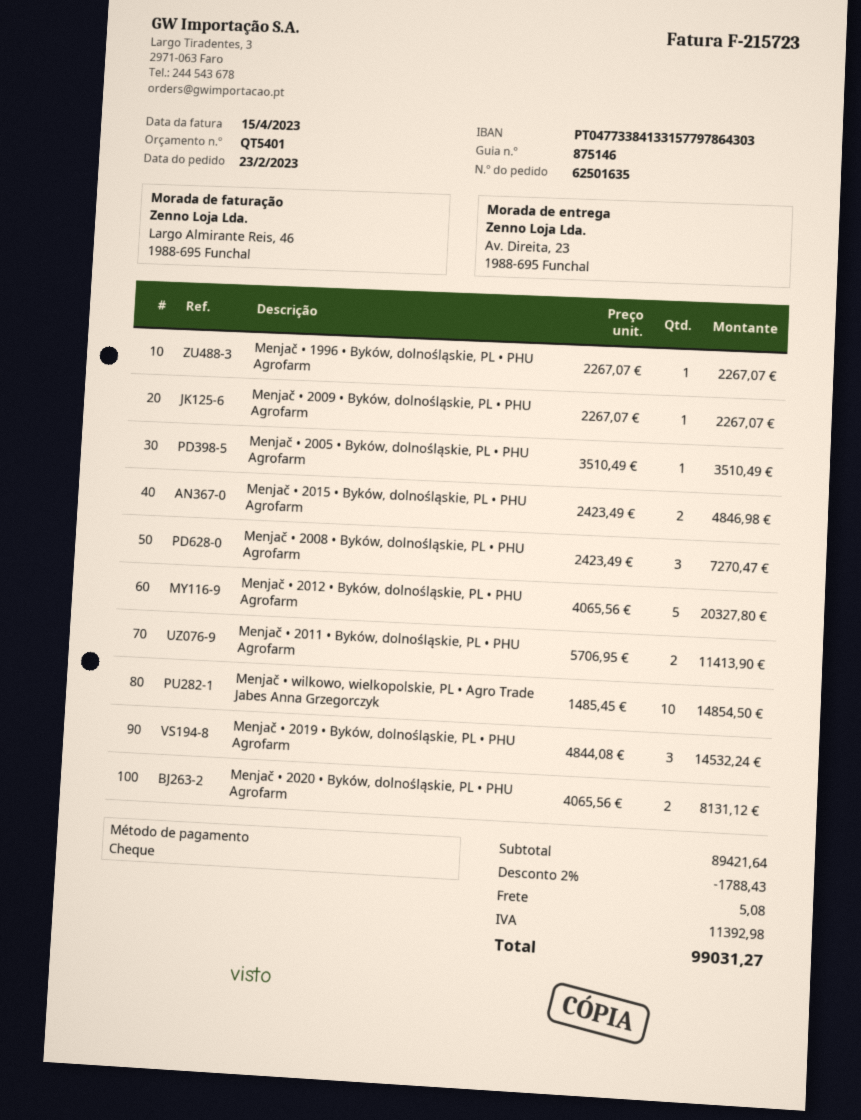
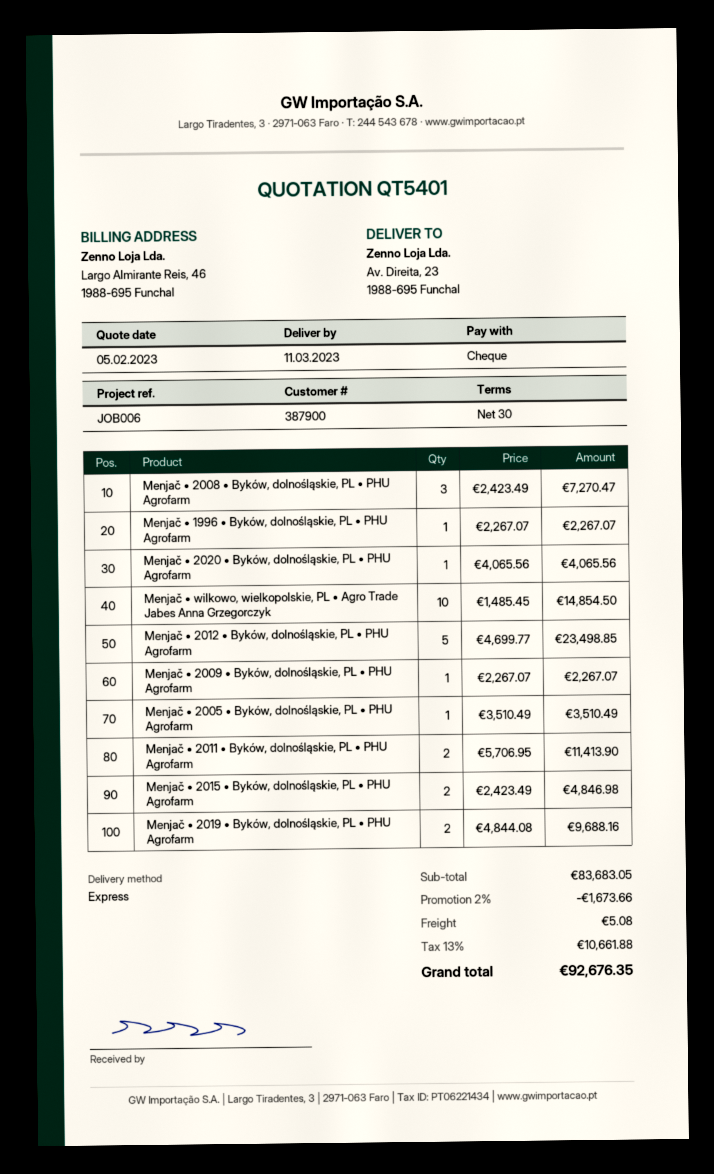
Menjač • 2012 • Byków, dolnośląskie, PL • PHU Agrofarm: 5 x 4065.56 = 20327.80 -> 5 x 4699.77 = 23498.85
Menjač • 2019 • Byków, dolnośląskie, PL • PHU Agrofarm: 3 x 4844.08 = 14532.24 -> 2 x 4844.08 = 9688.16
Menjač • 2020 • Byków, dolnośląskie, PL • PHU Agrofarm: 2 x 4065.56 = 8131.12 -> 1 x 4065.56 = 4065.56
subtotal: 89421.64 -> 83683.05
discount: 2% = 1788.43 -> 2% = 1673.66
tax: 11392.98 -> 10661.88
total: 99031.27 -> 92676.35

